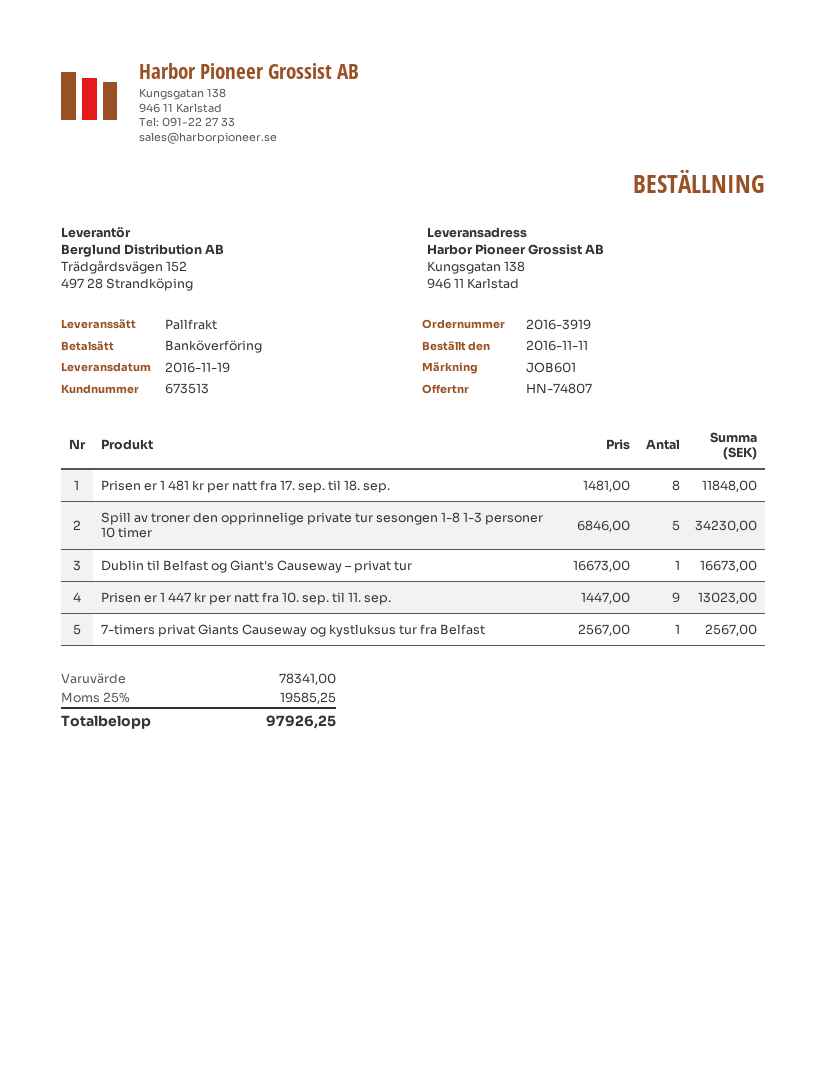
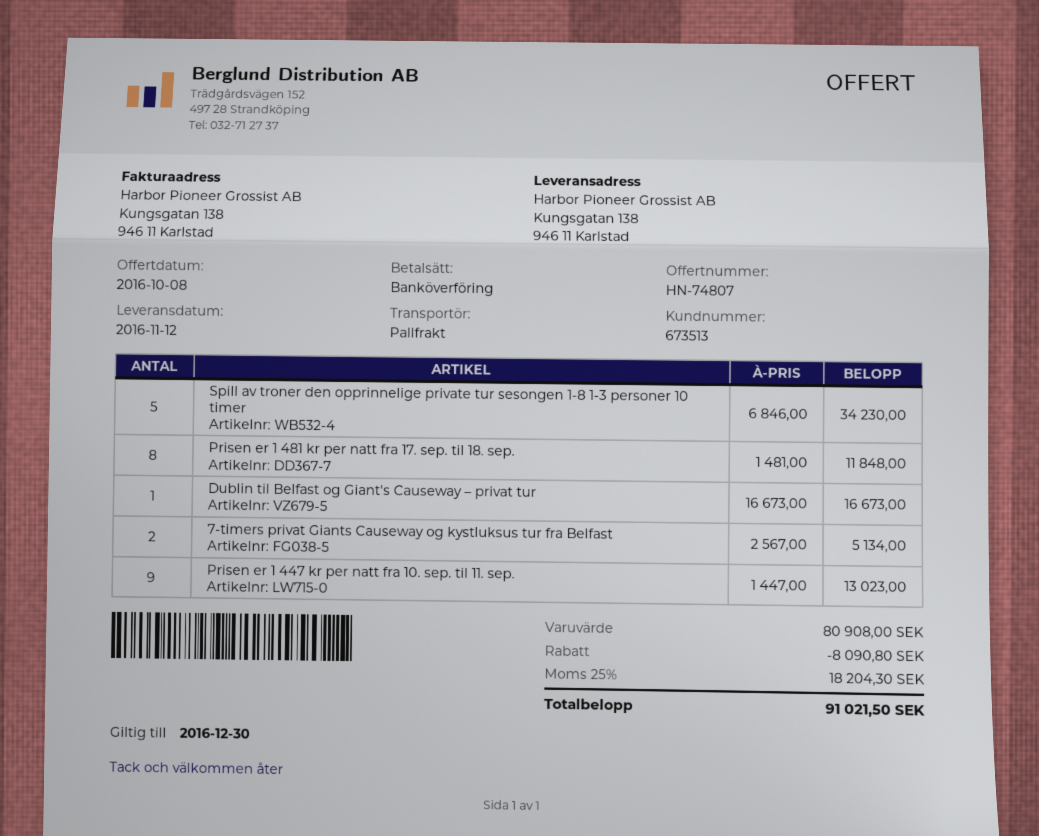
delivery date: 2016-11-19 -> 2016-11-12
7-timers privat Giants Causeway og kystluksus tur fra Belfast: 1 x 2567.00 = 2567.00 -> 2 x 2567.00 = 5134.00
subtotal: 78341.00 -> 80908.00
discount: none -> 8090.80
tax: 25% = 19585.25 -> 25% = 18204.30
total: 97926.25 -> 91021.50

